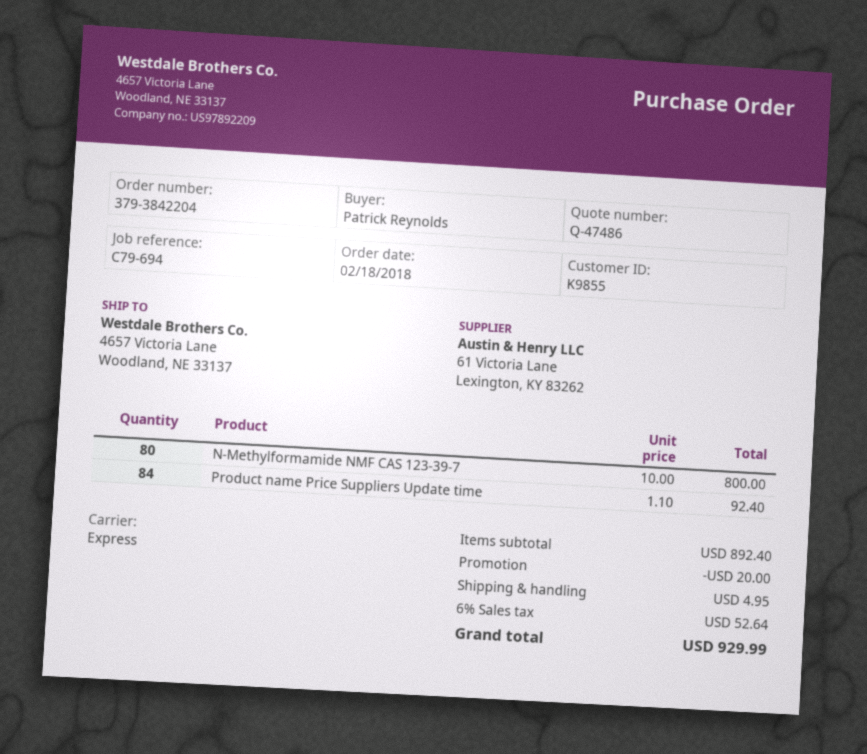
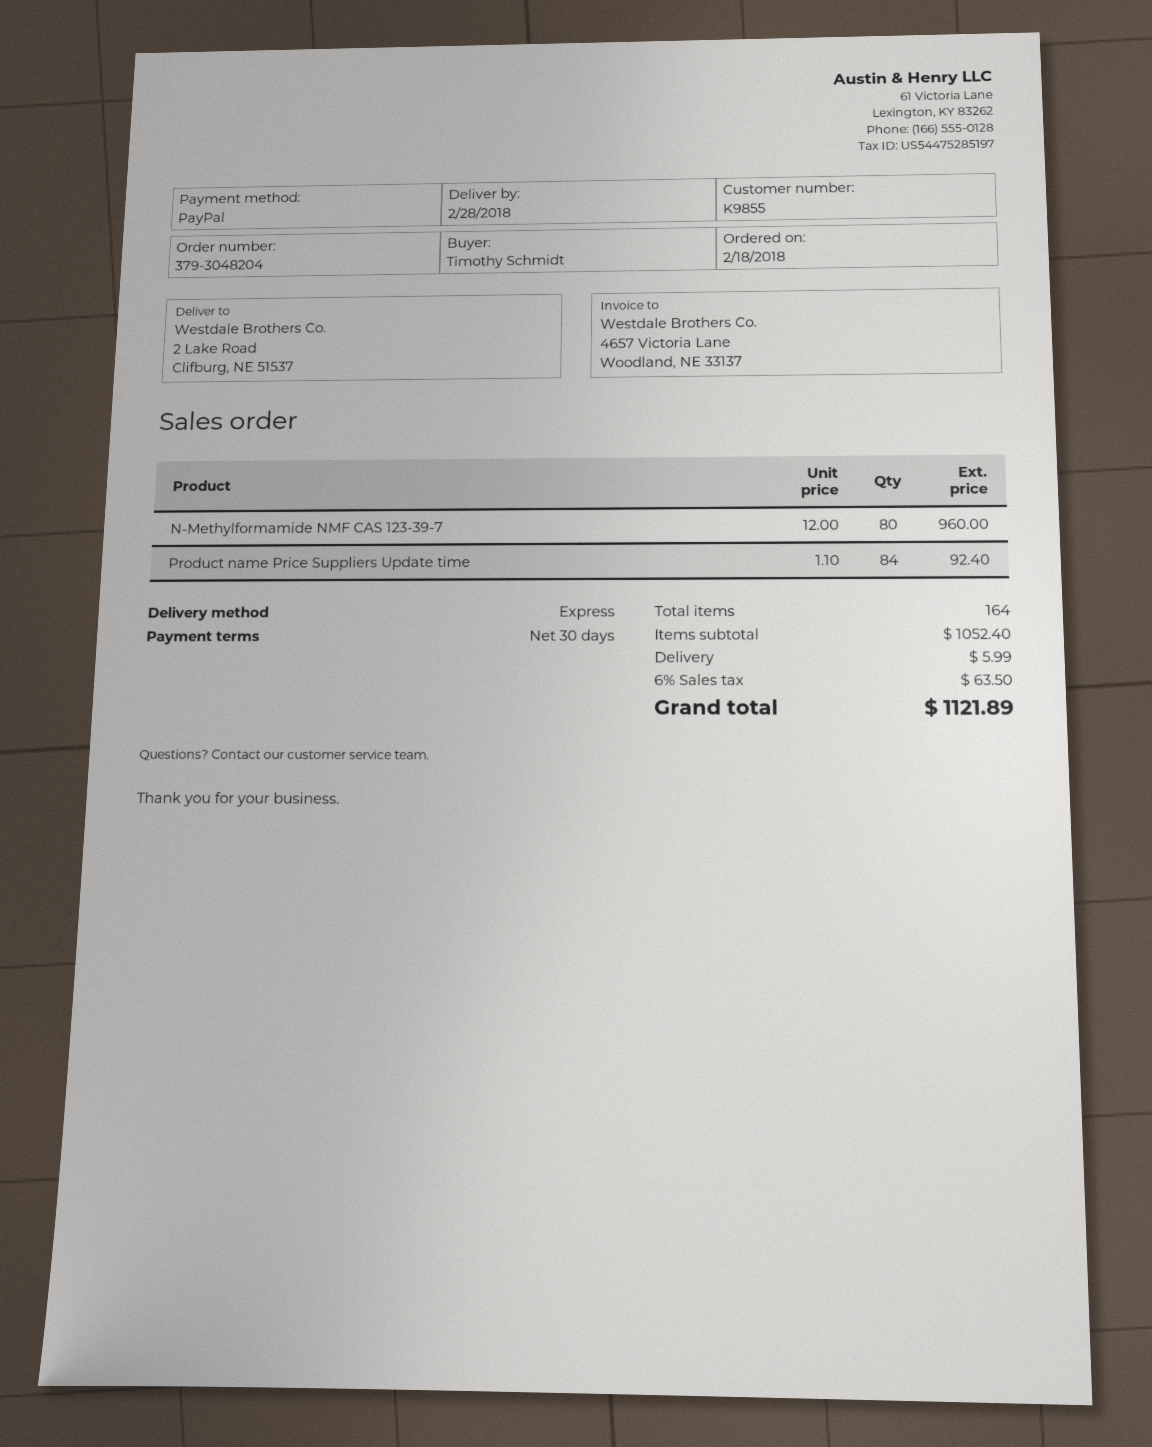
order number: 379-3842204 -> 379-3048204
ordered by: Patrick Reynolds -> Timothy Schmidt
ship to: 4657 Victoria Lane, Woodland, NE 33137 -> 2 Lake Road, Clifburg, NE 51537
N-Methylformamide NMF CAS 123-39-7: 80 x 10.00 = 800.00 -> 80 x 12.00 = 960.00
subtotal: 892.40 -> 1052.40
discount: 20.00 -> none
shipping: 4.95 -> 5.99
tax: 6% = 52.64 -> 6% = 63.50
total: 929.99 -> 1121.89

